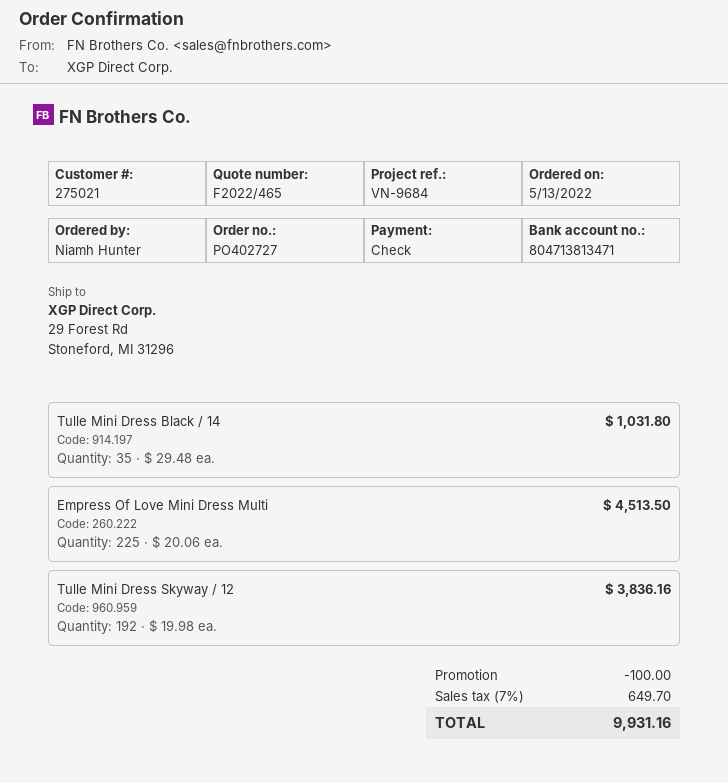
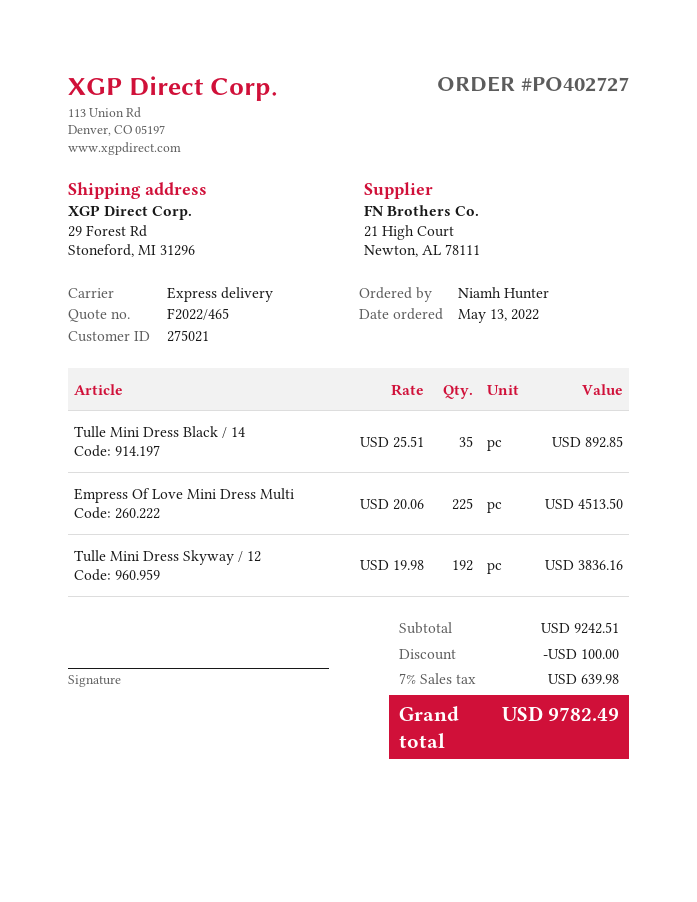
Tulle Mini Dress Black / 14: 35 x 29.48 = 1031.80 -> 35 x 25.51 = 892.85
tax: 7% = 649.70 -> 7% = 639.98
total: 9931.16 -> 9782.49

